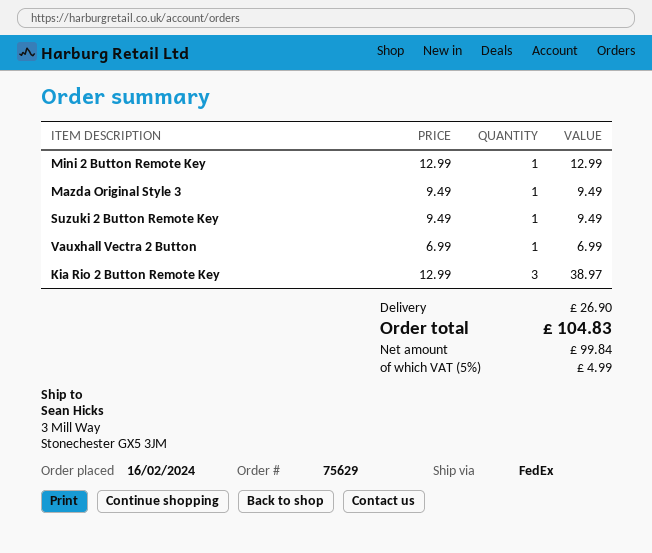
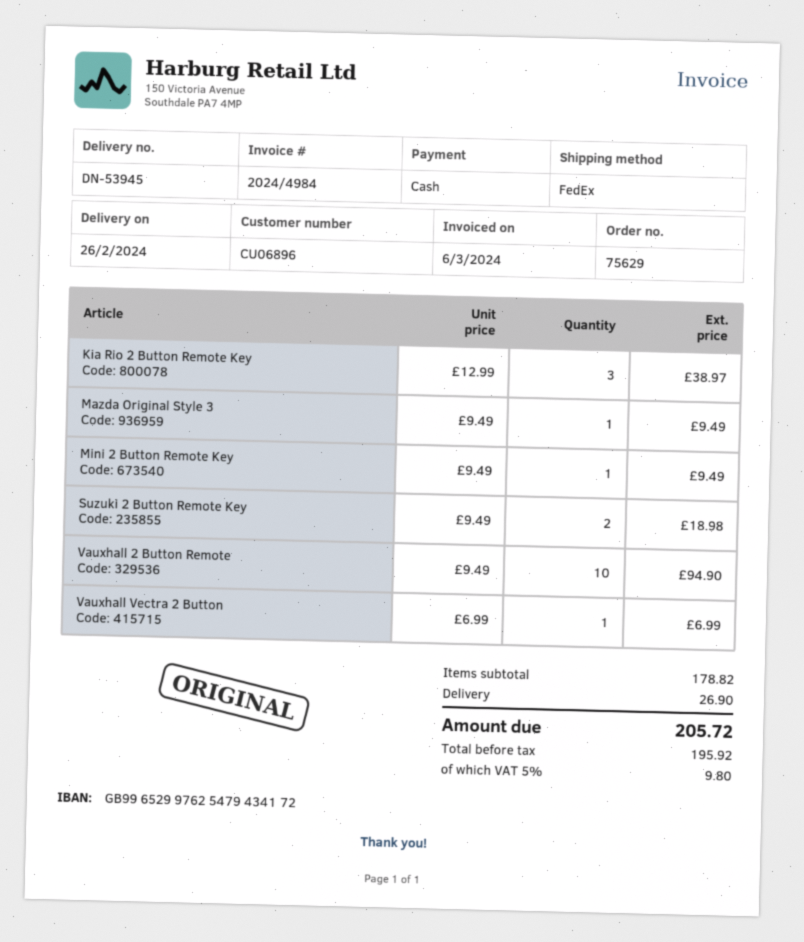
Mini 2 Button Remote Key: 1 x 12.99 = 12.99 -> 1 x 9.49 = 9.49
Suzuki 2 Button Remote Key: 1 x 9.49 = 9.49 -> 2 x 9.49 = 18.98
Vauxhall 2 Button Remote: none -> 10 x 9.49 = 94.90
net: 99.84 -> 195.92
tax: 5% = 4.99 -> 5% = 9.80
total: 104.83 -> 205.72

